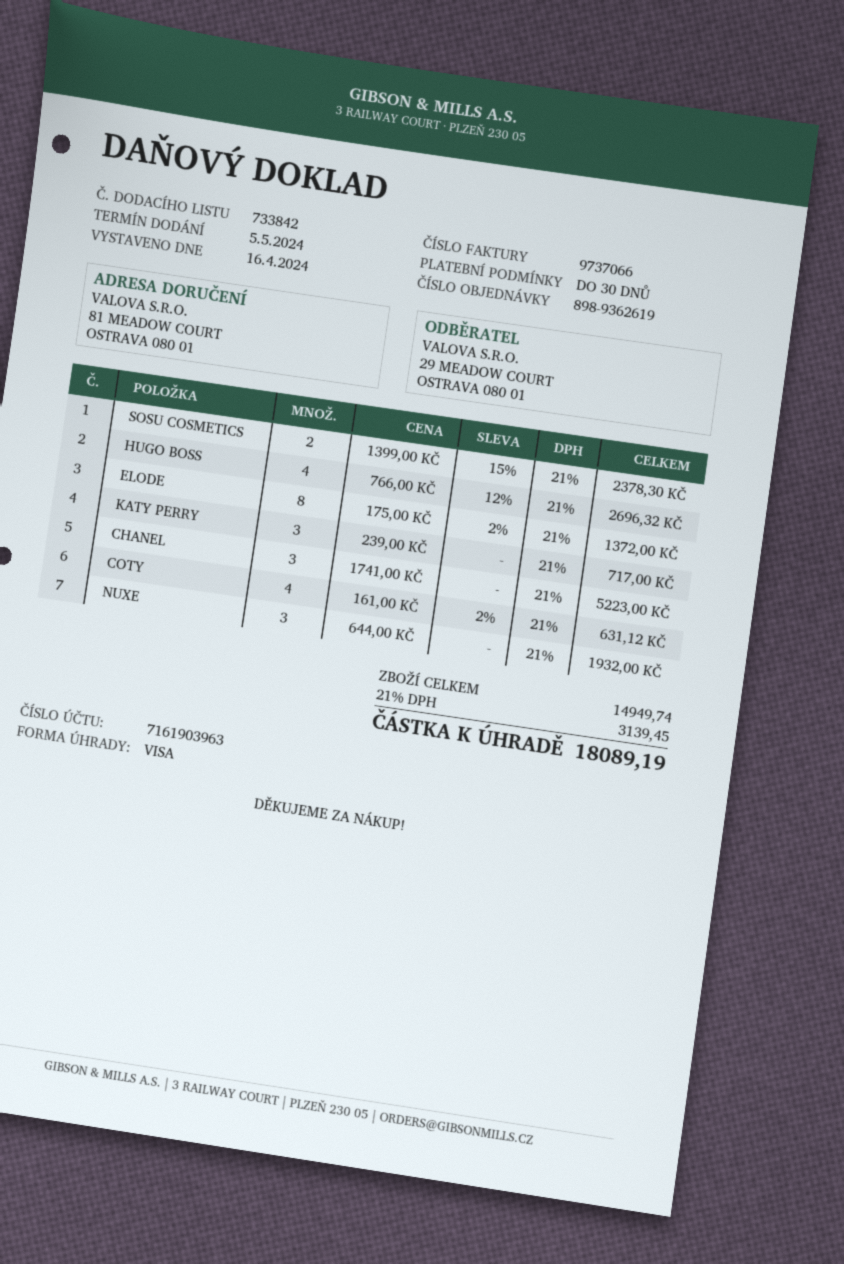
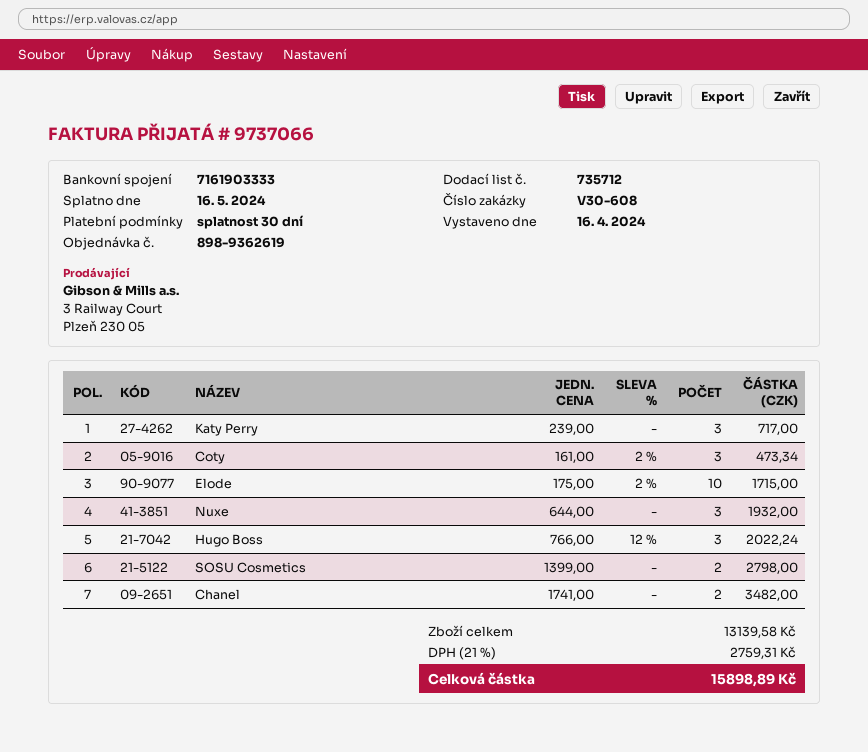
delivery note number: 733842 -> 735712
bank account: 7161903963 -> 7161903333
SOSU COSMETICS: 2 x 1399.00 - 15% = 2378.30 -> 2 x 1399.00 = 2798.00
HUGO BOSS: 4 x 766.00 - 12% = 2696.32 -> 3 x 766.00 - 12% = 2022.24
ELODE: 8 x 175.00 - 2% = 1372.00 -> 10 x 175.00 - 2% = 1715.00
CHANEL: 3 x 1741.00 = 5223.00 -> 2 x 1741.00 = 3482.00
COTY: 4 x 161.00 - 2% = 631.12 -> 3 x 161.00 - 2% = 473.34
subtotal: 14949.74 -> 13139.58
tax: 21% = 3139.45 -> 21% = 2759.31
total: 18089.19 -> 15898.89

